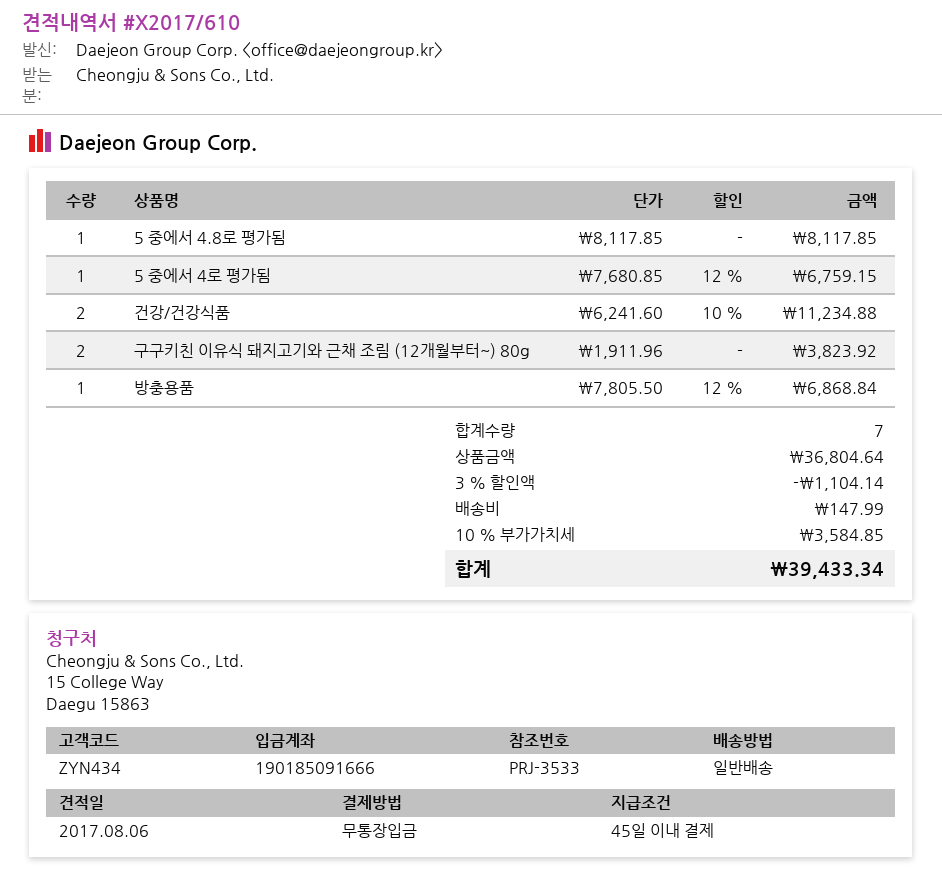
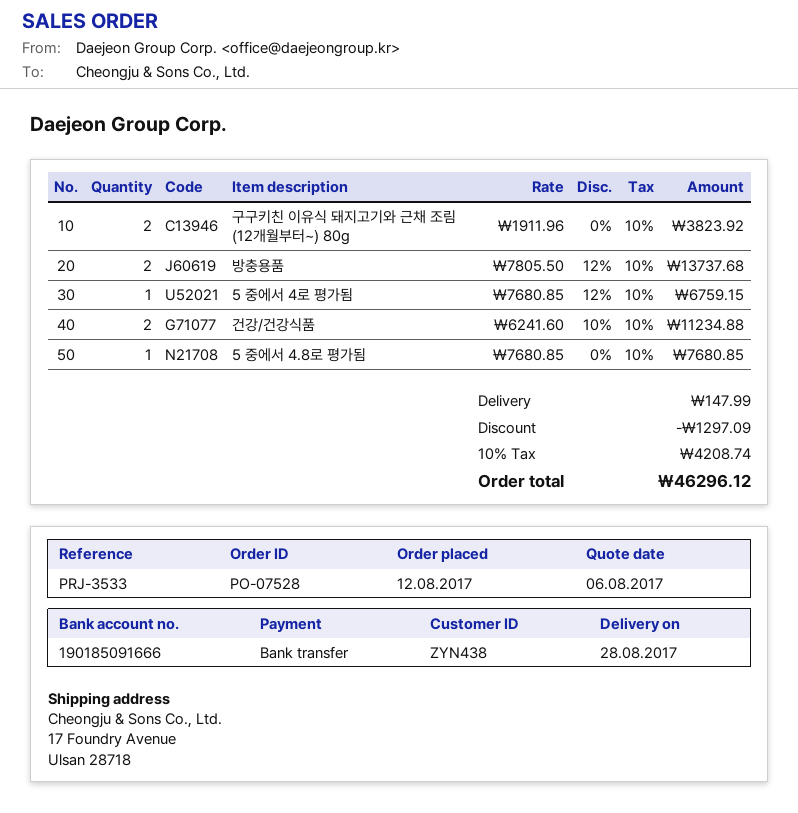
customer number: ZYN434 -> ZYN438
5 중에서 4.8로 평가됨: 1 x 8117.85 = 8117.85 -> 1 x 7680.85 = 7680.85
방충용품: 1 x 7805.50 - 12% = 6868.84 -> 2 x 7805.50 - 12% = 13737.68
discount: 1104.14 -> 1297.09
tax: 10% = 3584.85 -> 10% = 4208.74
total: 39433.34 -> 46296.12

